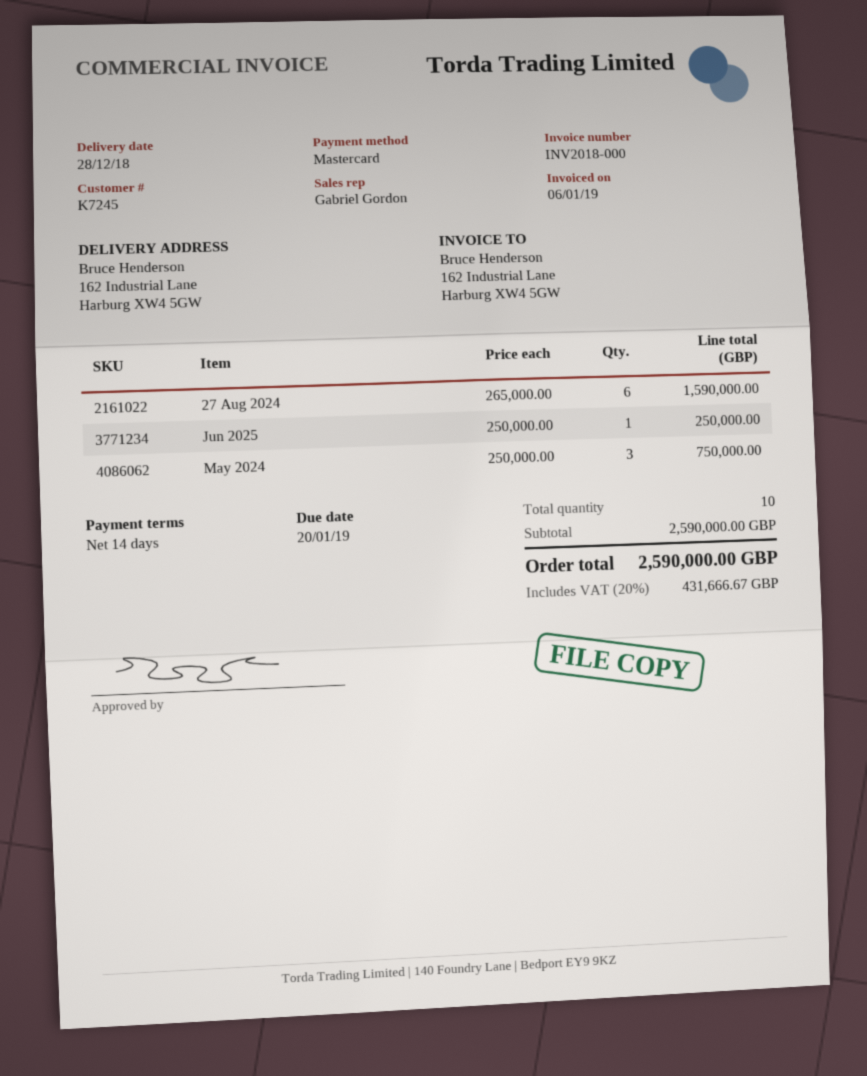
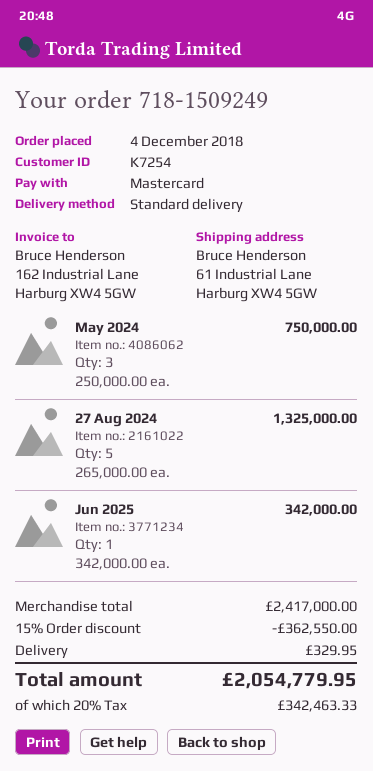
customer number: K7245 -> K7254
ship to: 162 Industrial Lane, Harburg XW4 5GW -> 61 Industrial Lane, Harburg XW4 5GW
27 Aug 2024: 6 x 265000.00 = 1590000.00 -> 5 x 265000.00 = 1325000.00
Jun 2025: 1 x 250000.00 = 250000.00 -> 1 x 342000.00 = 342000.00
subtotal: 2590000.00 -> 2417000.00
discount: none -> 15% = 362550.00
shipping: none -> 329.95
tax: 20% = 431666.67 -> 20% = 342463.33
total: 2590000.00 -> 2054779.95

